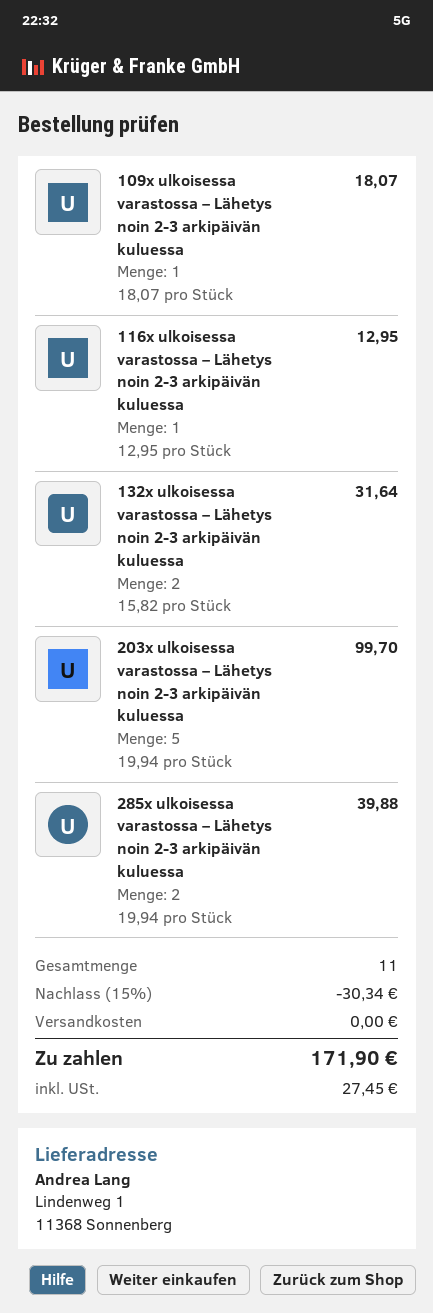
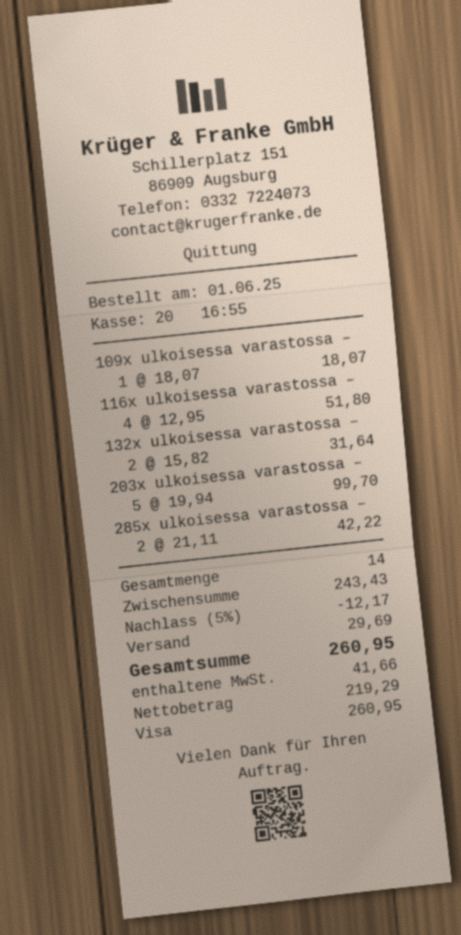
116x ulkoisessa varastossa – Lähetys noin 2-3 arkipäivän kuluessa: 1 x 12.95 = 12.95 -> 4 x 12.95 = 51.80
285x ulkoisessa varastossa – Lähetys noin 2-3 arkipäivän kuluessa: 2 x 19.94 = 39.88 -> 2 x 21.11 = 42.22
total quantity: 11 -> 14
discount: 15% = 30.34 -> 5% = 12.17
shipping: 0.00 -> 29.69
tax: 27.45 -> 41.66
total: 171.90 -> 260.95

